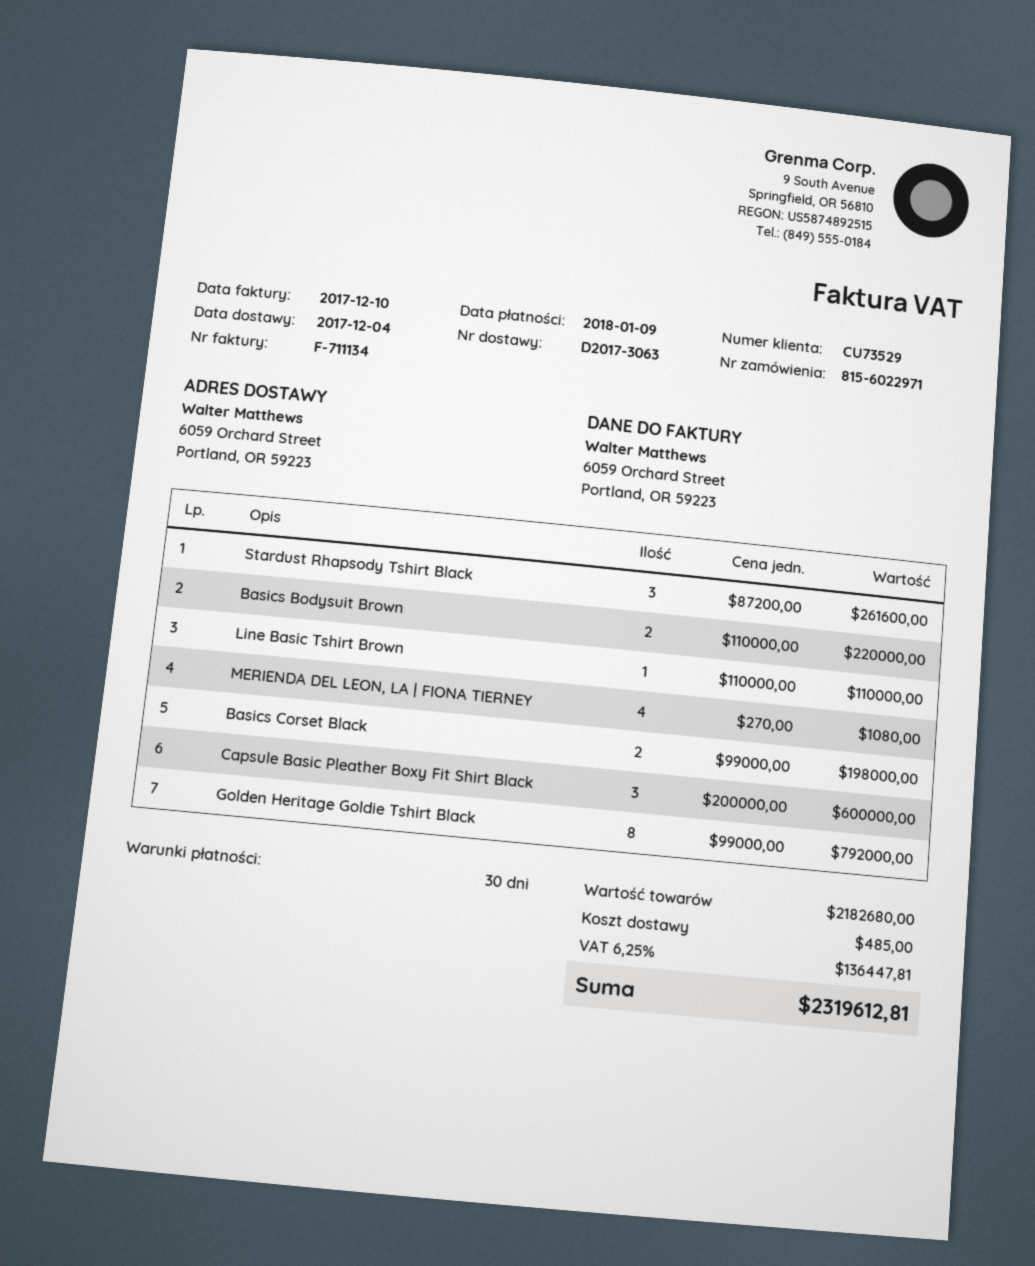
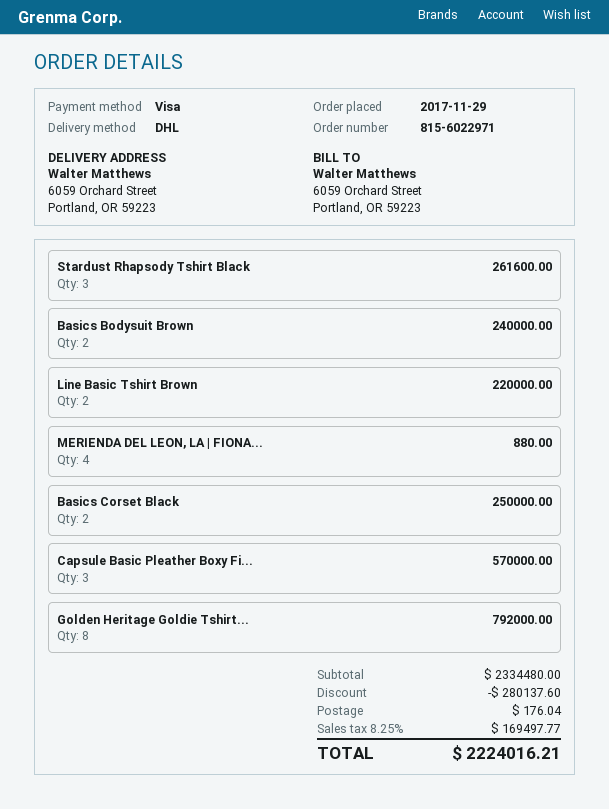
Basics Bodysuit Brown: 2 for 220000.00 -> 2 for 240000.00
Line Basic Tshirt Brown: 1 for 110000.00 -> 2 for 220000.00
MERIENDA DEL LEON, LA | FIONA TIERNEY: 4 for 1080.00 -> 4 for 880.00
Basics Corset Black: 2 for 198000.00 -> 2 for 250000.00
Capsule Basic Pleather Boxy Fit Shirt Black: 3 for 600000.00 -> 3 for 570000.00
subtotal: 2182680.00 -> 2334480.00
discount: none -> 280137.60
shipping: 485.00 -> 176.04
tax: 6.25% = 136447.81 -> 8.25% = 169497.77
total: 2319612.81 -> 2224016.21

